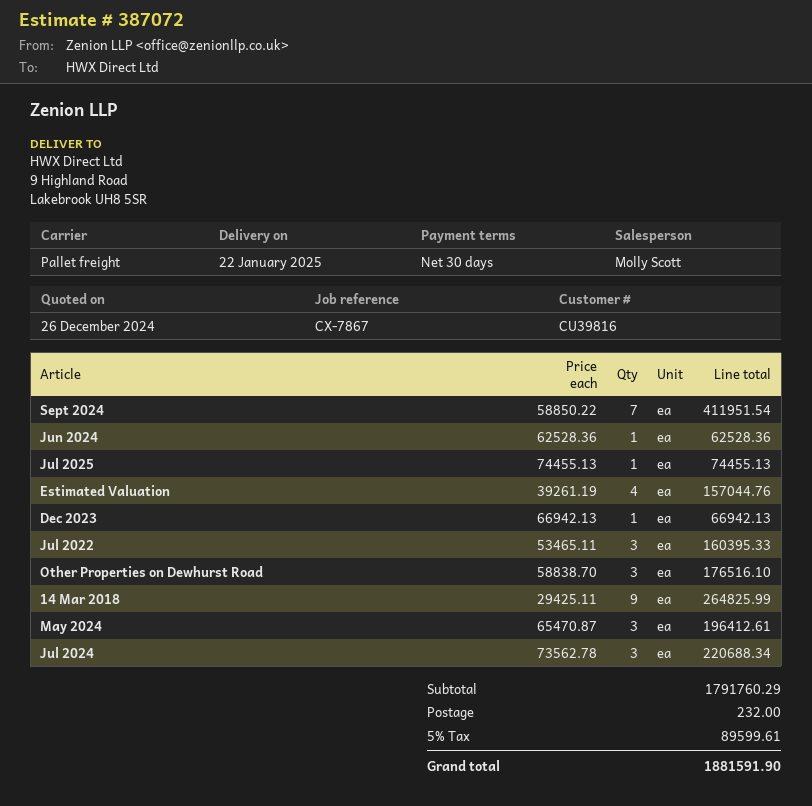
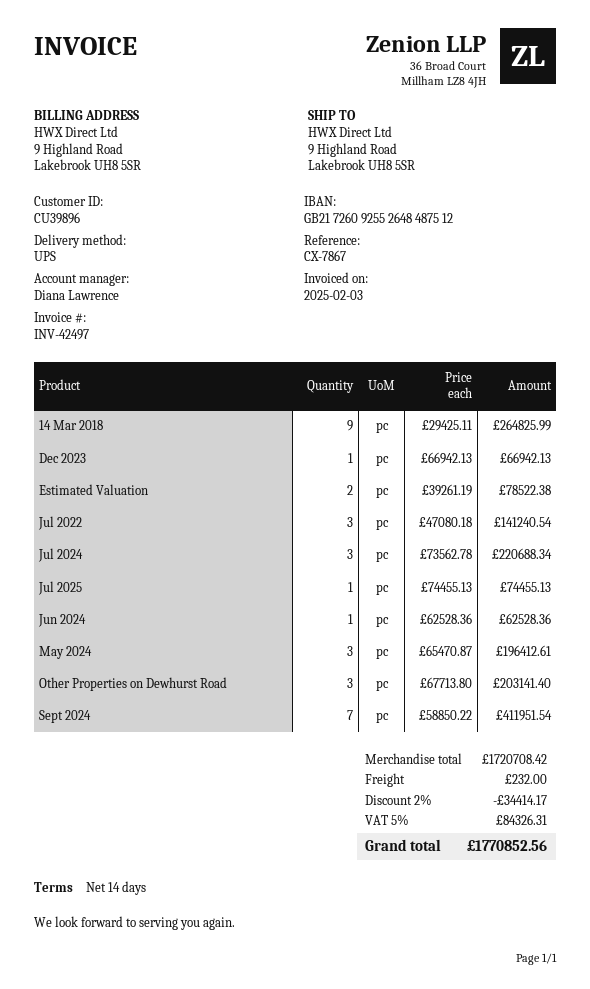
payment terms: 30 days -> 14 days
customer number: CU39816 -> CU39896
sales rep: Molly Scott -> Diana Lawrence
shipping method: pallet freight -> UPS
Estimated Valuation: 4 x 39261.19 = 157044.76 -> 2 x 39261.19 = 78522.38
Jul 2022: 3 x 53465.11 = 160395.33 -> 3 x 47080.18 = 141240.54
Other Properties on Dewhurst Road: 3 x 58838.70 = 176516.10 -> 3 x 67713.80 = 203141.40
subtotal: 1791760.29 -> 1720708.42
discount: none -> 2% = 34414.17
tax: 5% = 89599.61 -> 5% = 84326.31
total: 1881591.90 -> 1770852.56

